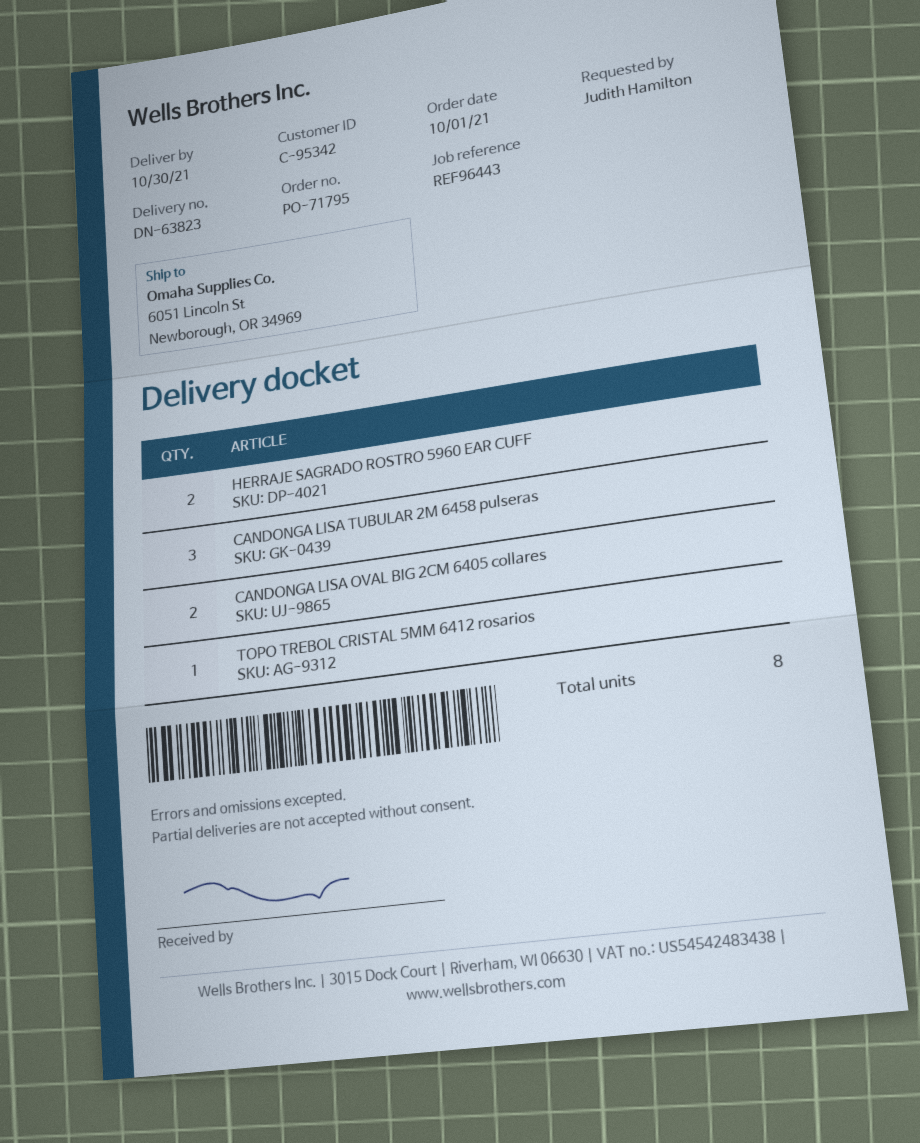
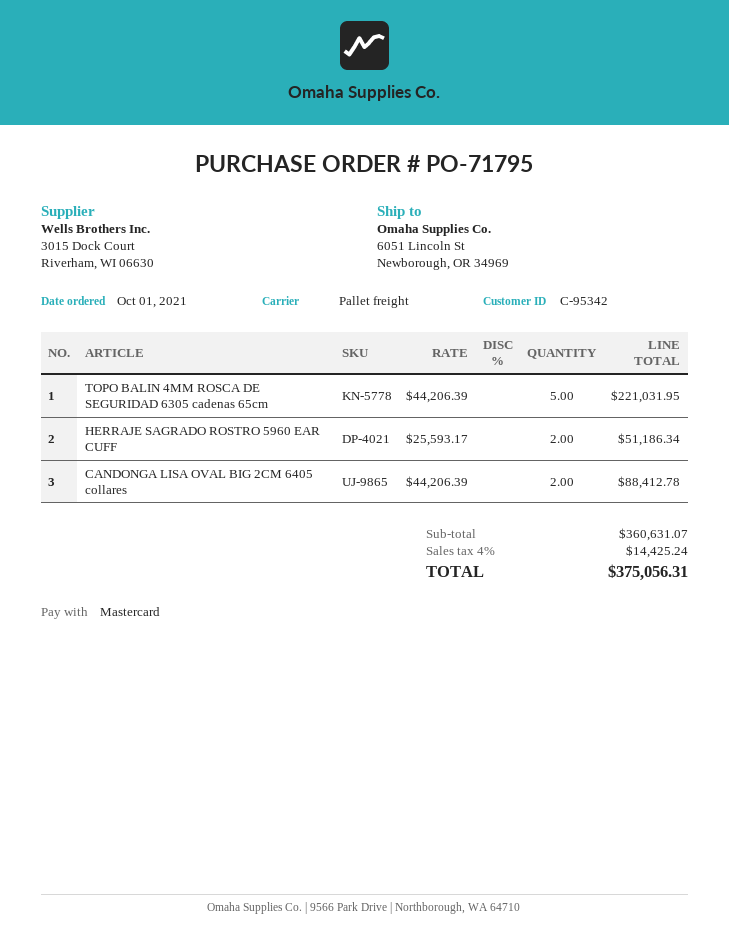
CANDONGA LISA TUBULAR 2M 6458 pulseras: 3 -> none
TOPO TREBOL CRISTAL 5MM 6412 rosarios: 1 -> none
TOPO BALIN 4MM ROSCA DE SEGURIDAD 6305 cadenas 65cm: none -> 5

